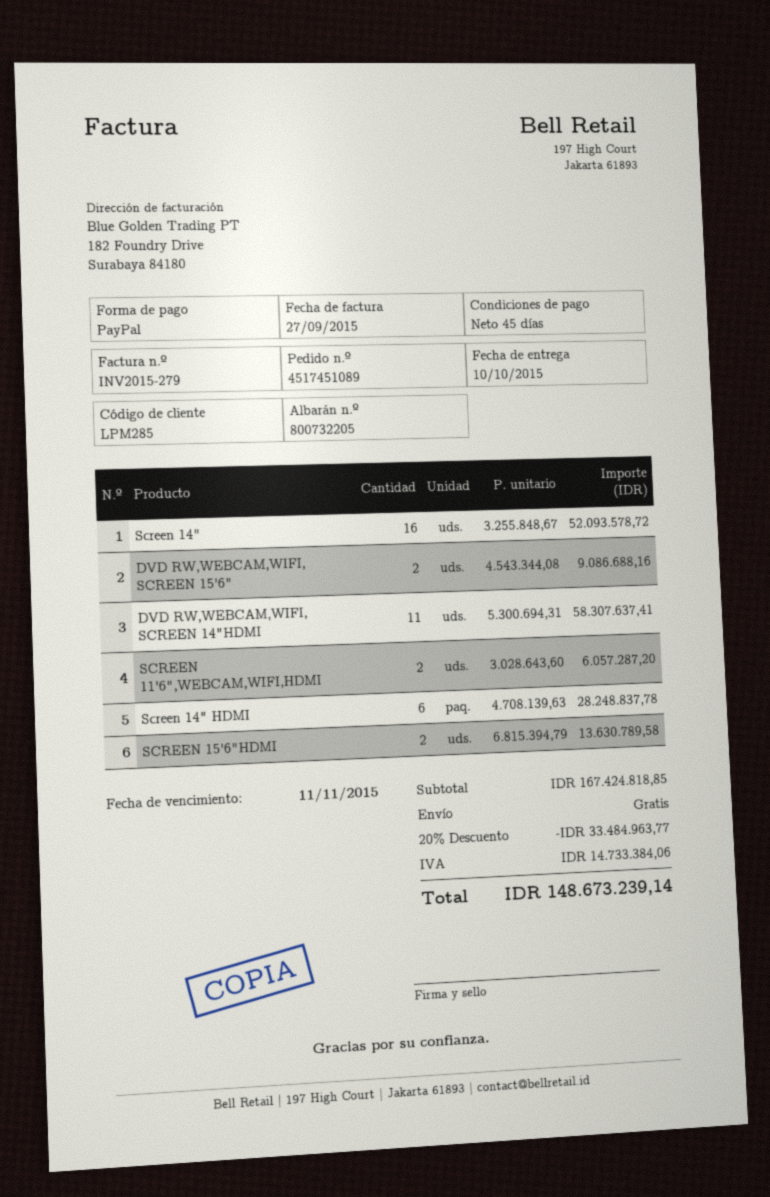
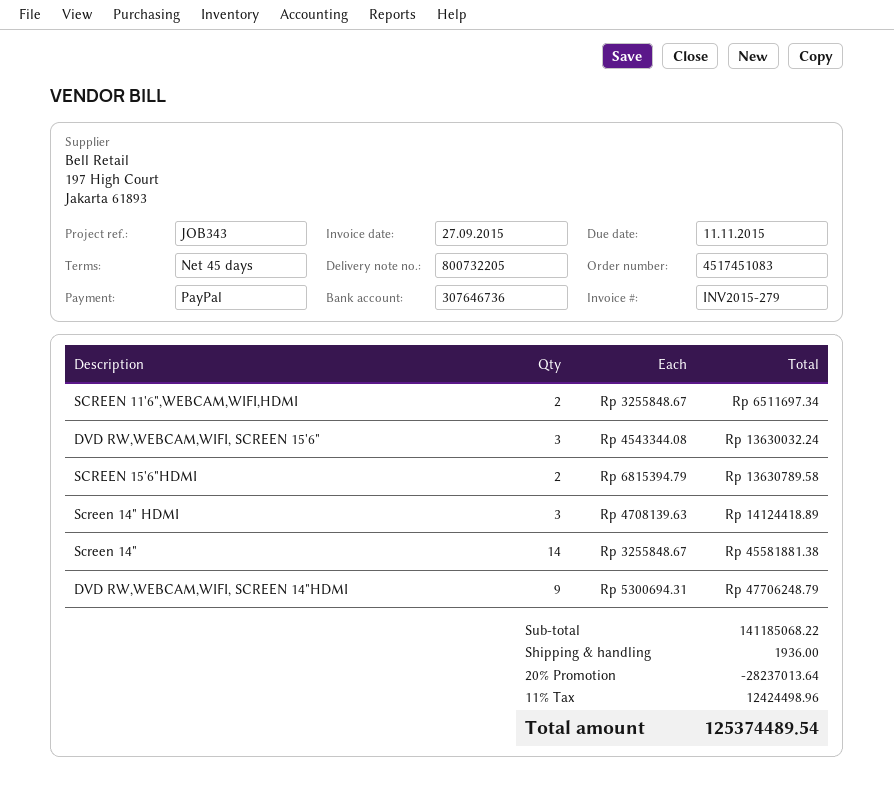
order number: 4517451089 -> 4517451083
Screen 14": 16 x 3255848.67 = 52093578.72 -> 14 x 3255848.67 = 45581881.38
DVD RW,WEBCAM,WIFI, SCREEN 15'6": 2 x 4543344.08 = 9086688.16 -> 3 x 4543344.08 = 13630032.24
DVD RW,WEBCAM,WIFI, SCREEN 14"HDMI: 11 x 5300694.31 = 58307637.41 -> 9 x 5300694.31 = 47706248.79
SCREEN 11'6",WEBCAM,WIFI,HDMI: 2 x 3028643.60 = 6057287.20 -> 2 x 3255848.67 = 6511697.34
Screen 14" HDMI: 6 x 4708139.63 = 28248837.78 -> 3 x 4708139.63 = 14124418.89
subtotal: 167424818.85 -> 141185068.22
discount: 20% = 33484963.77 -> 20% = 28237013.64
shipping: 0.00 -> 1936.00
tax: 14733384.06 -> 12424498.96
total: 148673239.14 -> 125374489.54

